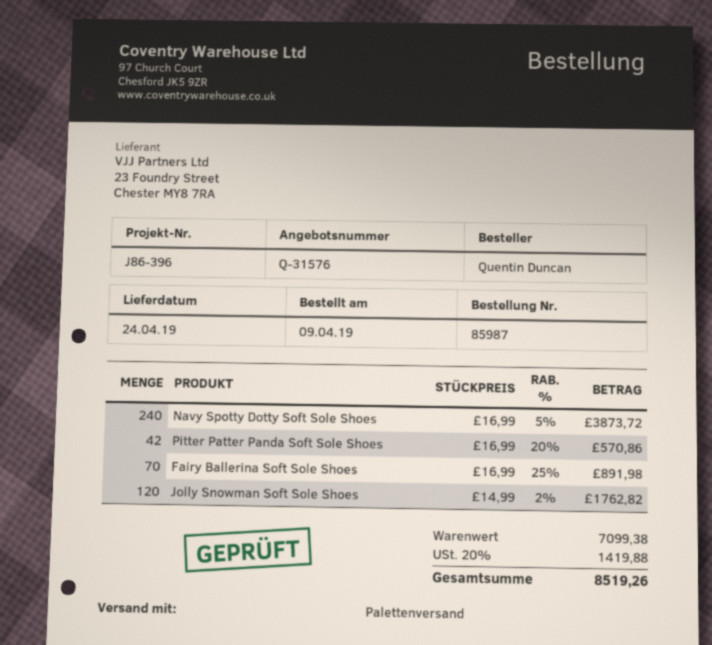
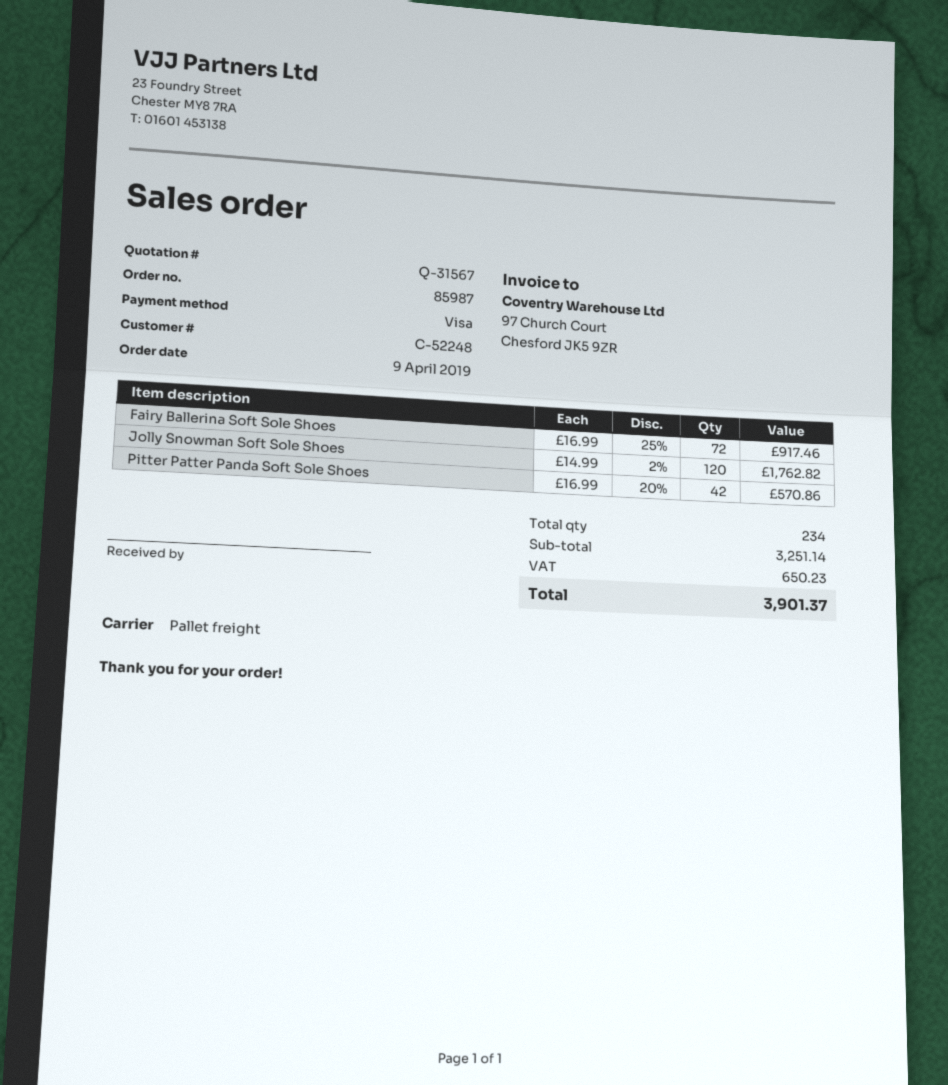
quote number: Q-31576 -> Q-31567
Navy Spotty Dotty Soft Sole Shoes: 240 x 16.99 - 5% = 3873.72 -> none
Fairy Ballerina Soft Sole Shoes: 70 x 16.99 - 25% = 891.98 -> 72 x 16.99 - 25% = 917.46
subtotal: 7099.38 -> 3251.14
tax: 1419.88 -> 650.23
total: 8519.26 -> 3901.37

